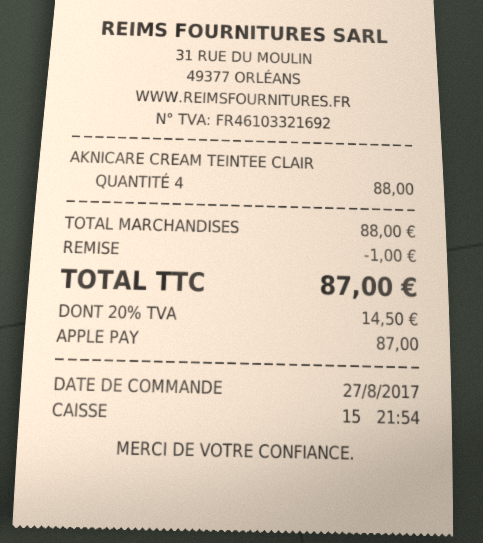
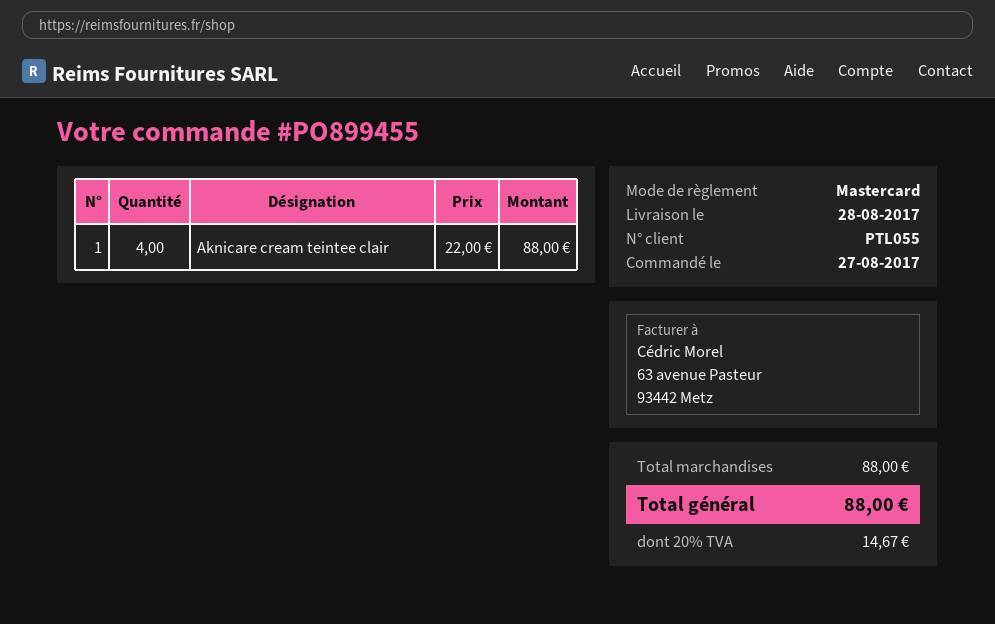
payment method: Apple Pay -> Mastercard
discount: 1.00 -> none
tax: 20% = 14.50 -> 20% = 14.67
total: 87.00 -> 88.00

